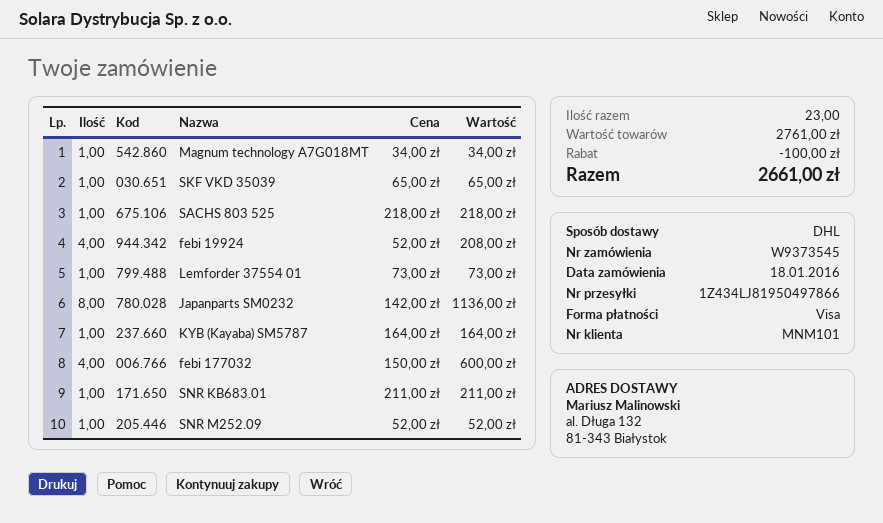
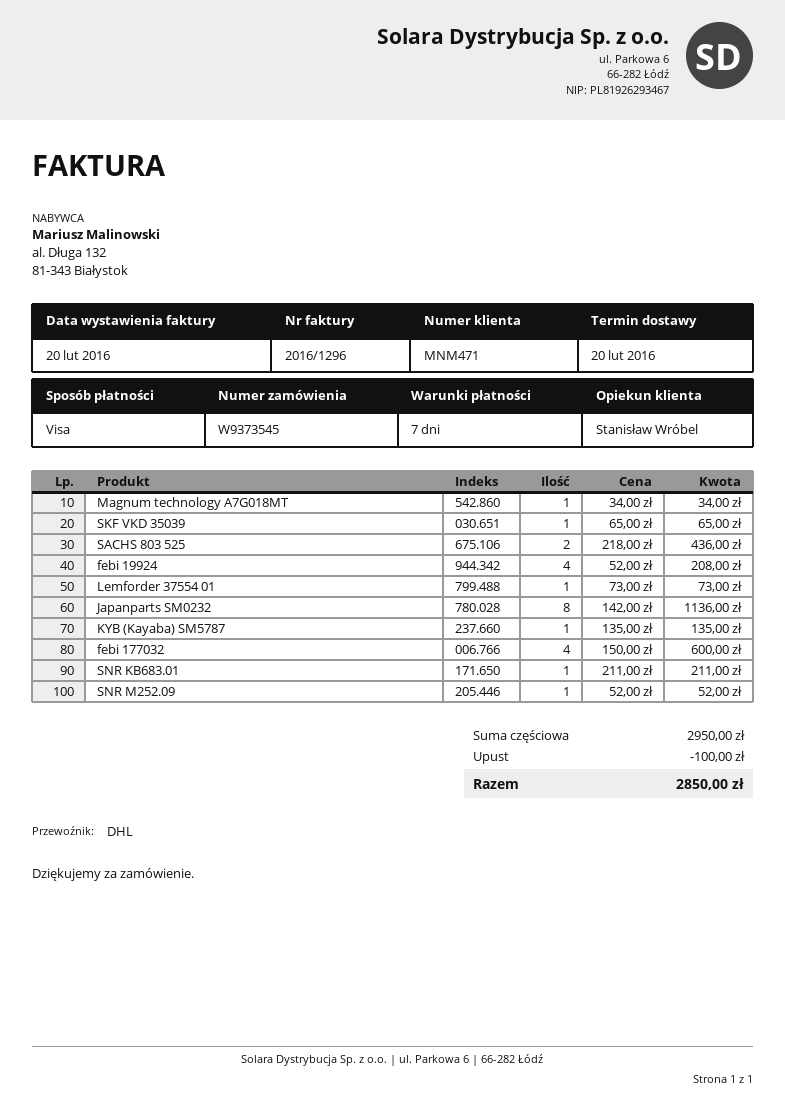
customer number: MNM101 -> MNM471
SACHS 803 525: 1 x 218.00 = 218.00 -> 2 x 218.00 = 436.00
KYB (Kayaba) SM5787: 1 x 164.00 = 164.00 -> 1 x 135.00 = 135.00
subtotal: 2761.00 -> 2950.00
total: 2661.00 -> 2850.00

